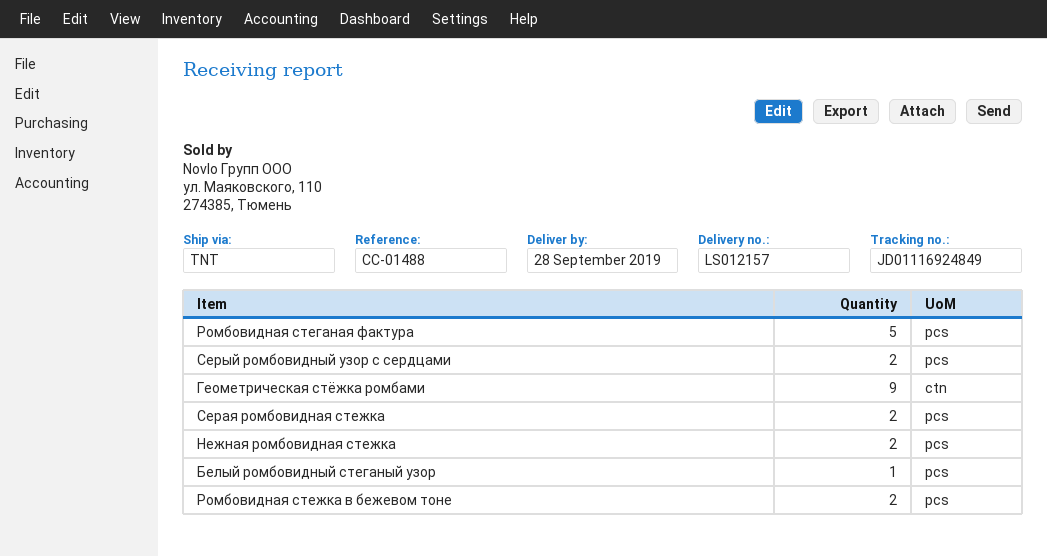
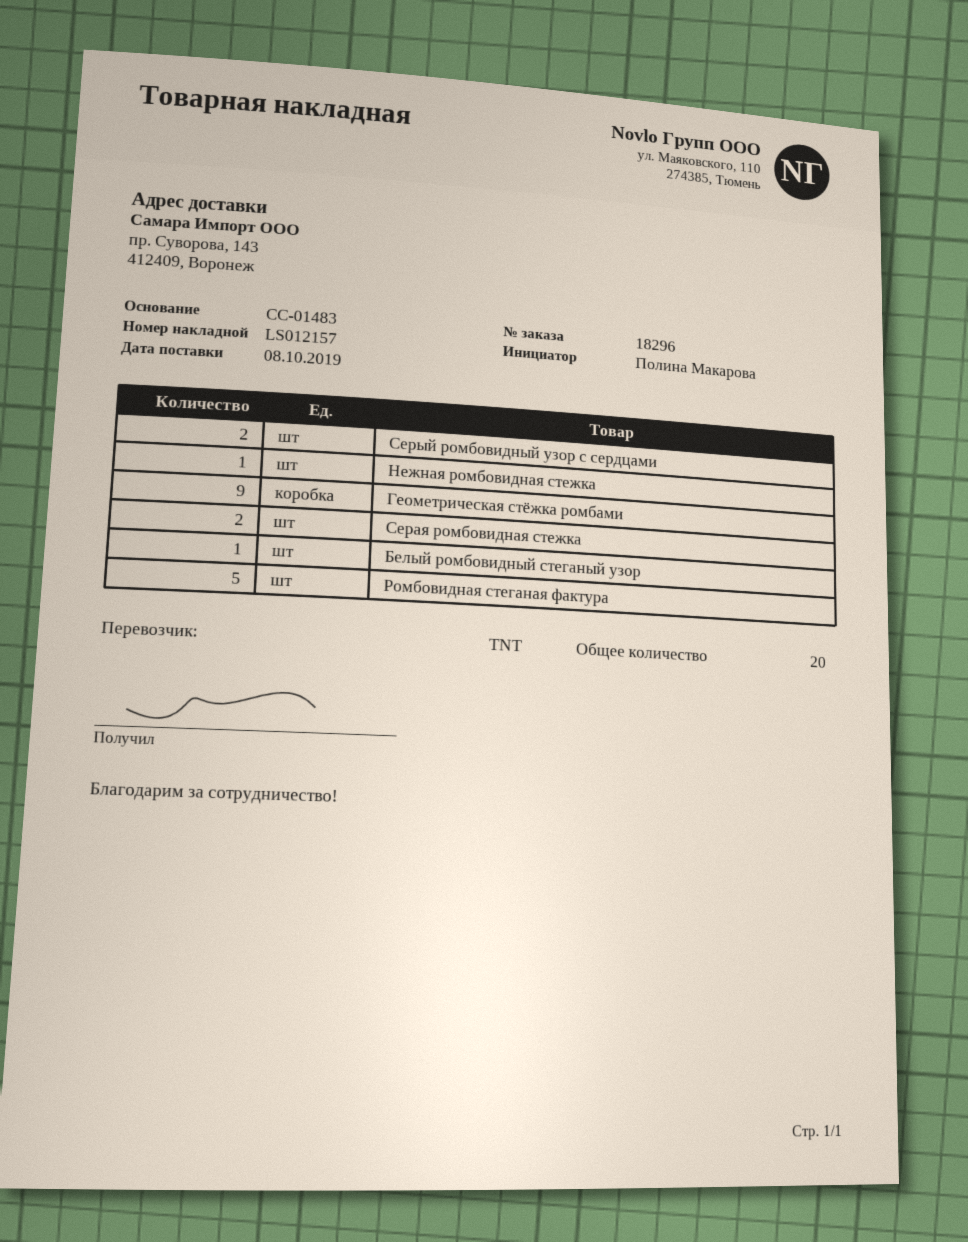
delivery date: 2019-09-28 -> 2019-10-08
reference: CC-01488 -> CC-01483
Нежная ромбовидная стежка: 2 -> 1
Ромбовидная стежка в бежевом тоне: 2 -> none

